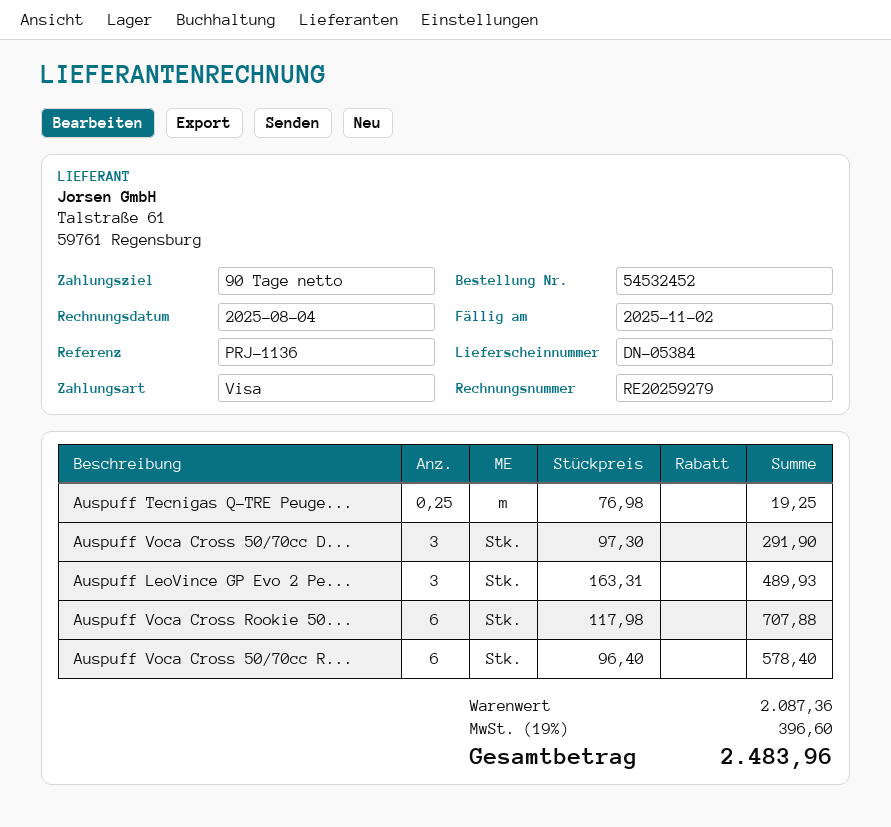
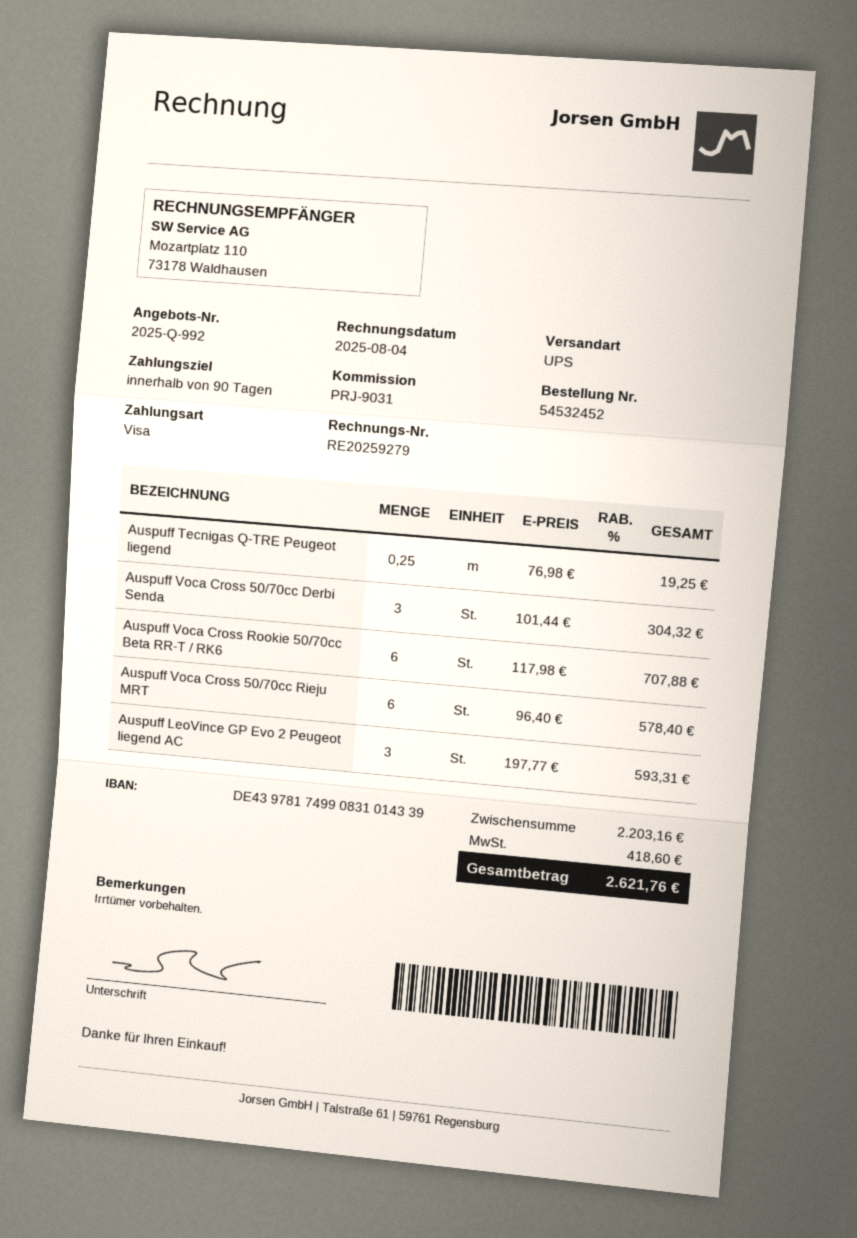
reference: PRJ-1136 -> PRJ-9031
Auspuff Voca Cross 50/70cc D...: 3 x 97.30 = 291.90 -> 3 x 101.44 = 304.32
Auspuff LeoVince GP Evo 2 Pe...: 3 x 163.31 = 489.93 -> 3 x 197.77 = 593.31
subtotal: 2087.36 -> 2203.16
tax: 396.60 -> 418.60
total: 2483.96 -> 2621.76

